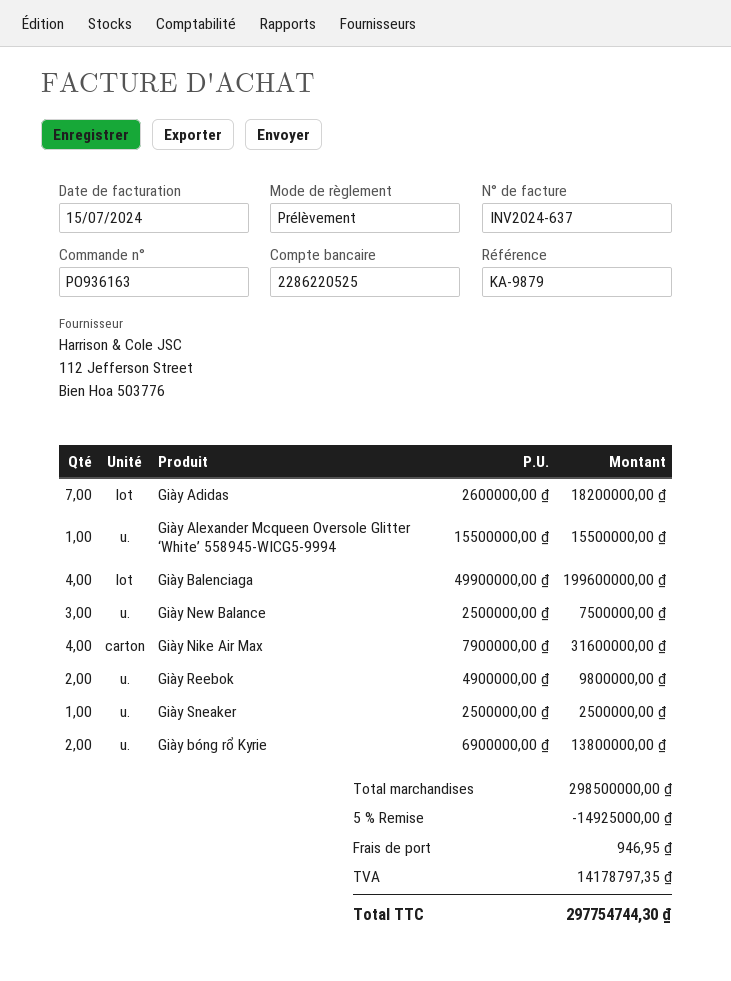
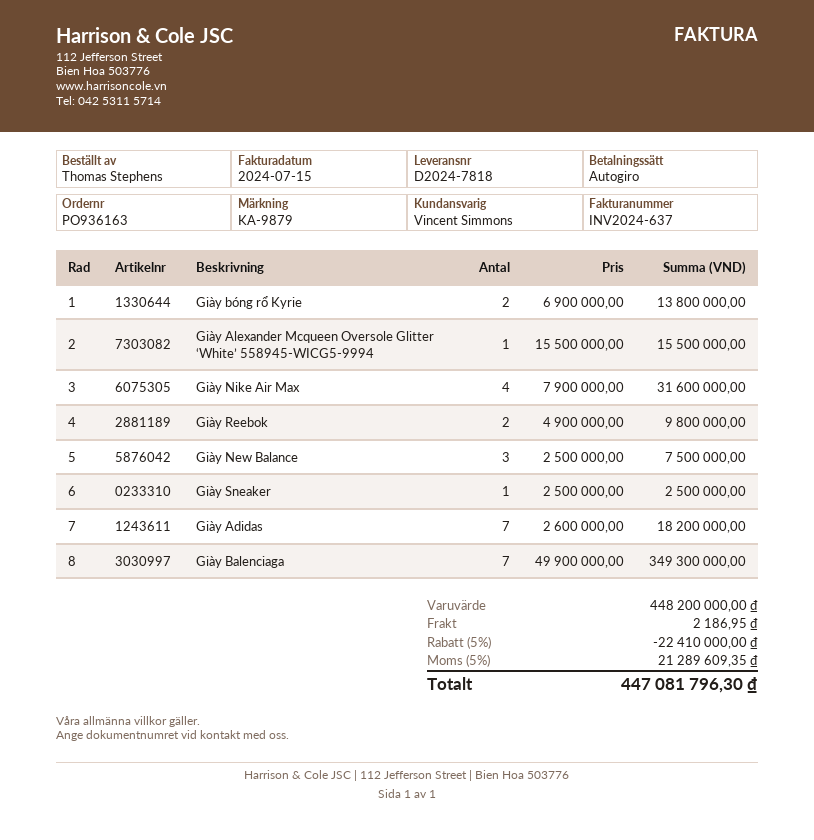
Giày Balenciaga: 4 x 49900000.00 = 199600000.00 -> 7 x 49900000.00 = 349300000.00
subtotal: 298500000.00 -> 448200000.00
discount: 5% = 14925000.00 -> 5% = 22410000.00
shipping: 946.95 -> 2186.95
tax: 14178797.35 -> 21289609.35
total: 297754744.30 -> 447081796.30

